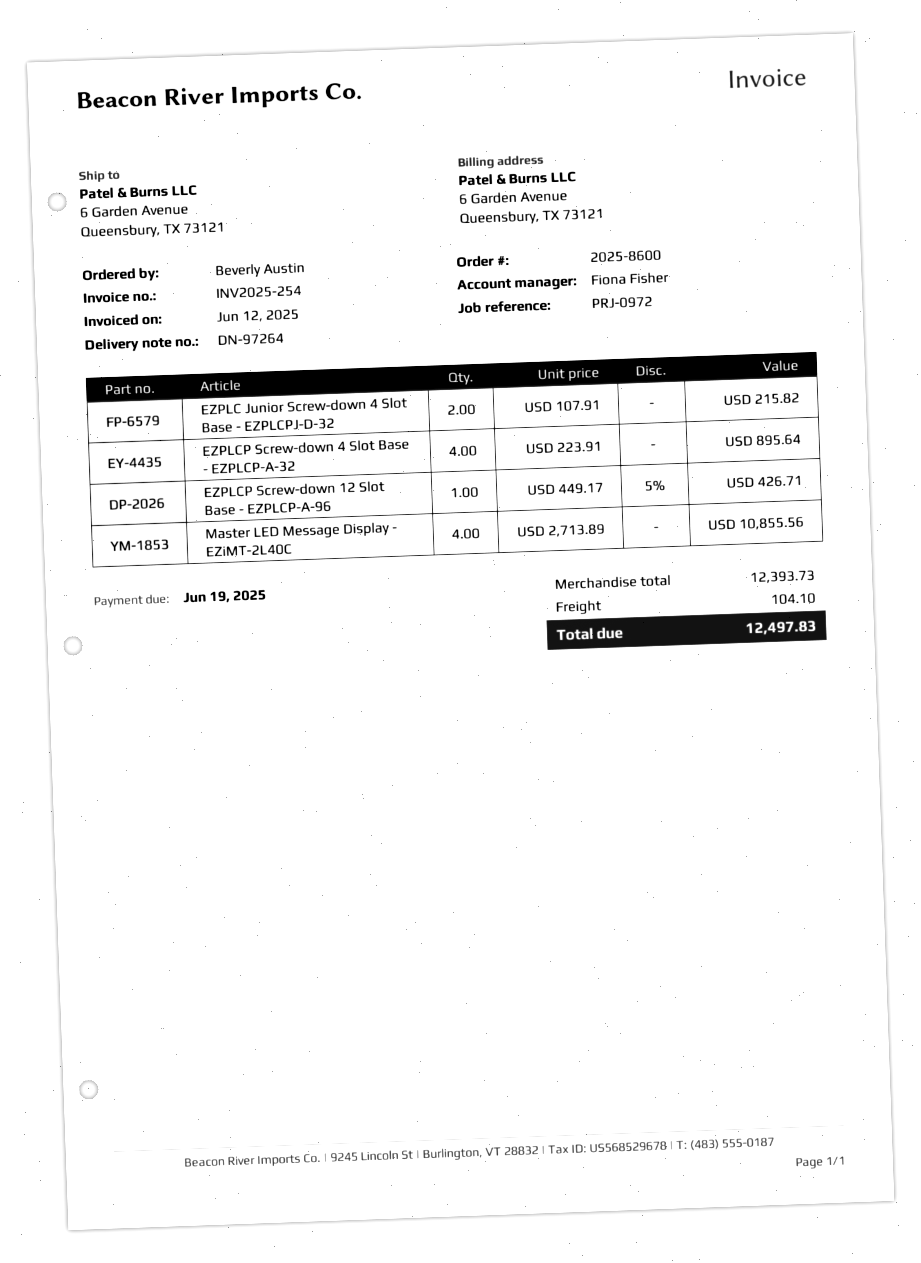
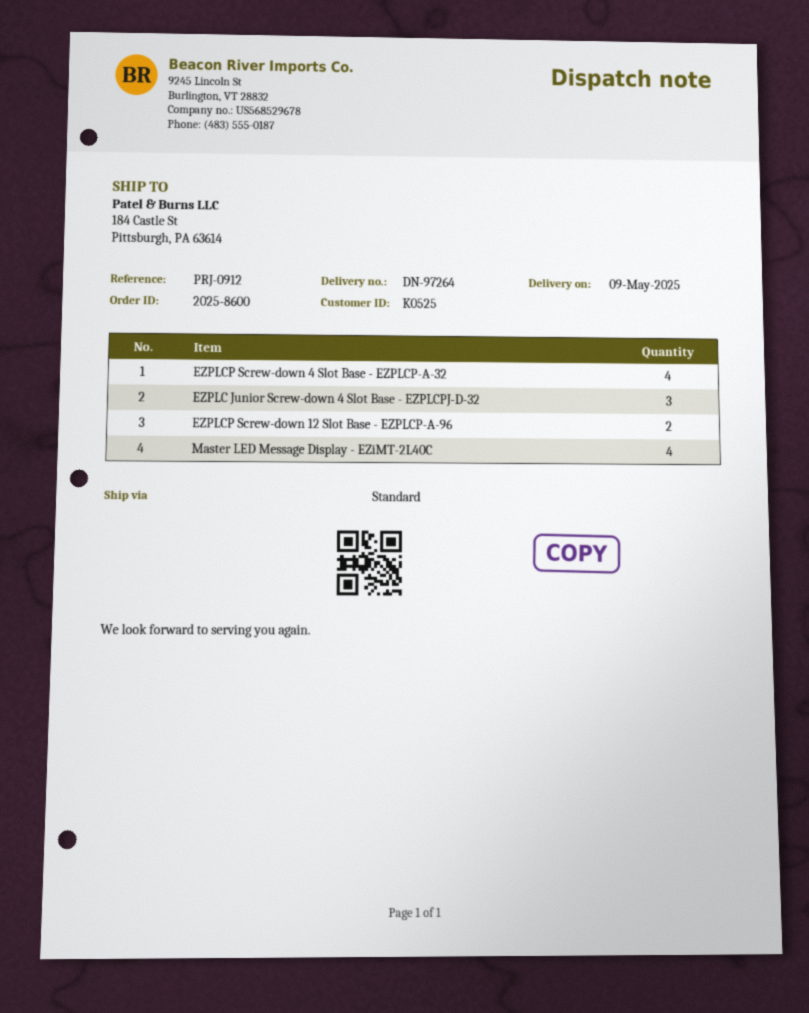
reference: PRJ-0972 -> PRJ-0912
ship to: 6 Garden Avenue, Queensbury, TX 73121 -> 184 Castle St, Pittsburgh, PA 63614
EZPLC Junior Screw-down 4 Slot Base - EZPLCPJ-D-32: 2 -> 3
EZPLCP Screw-down 12 Slot Base - EZPLCP-A-96: 1 -> 2

